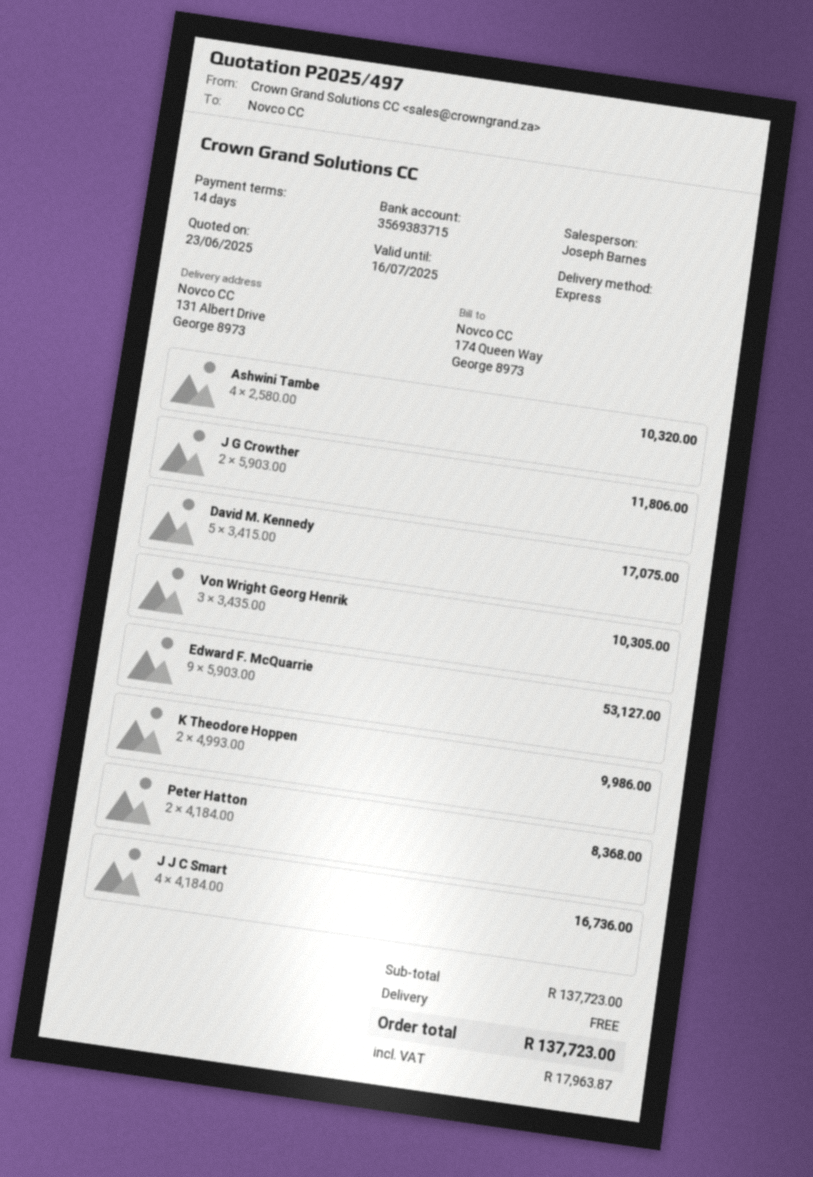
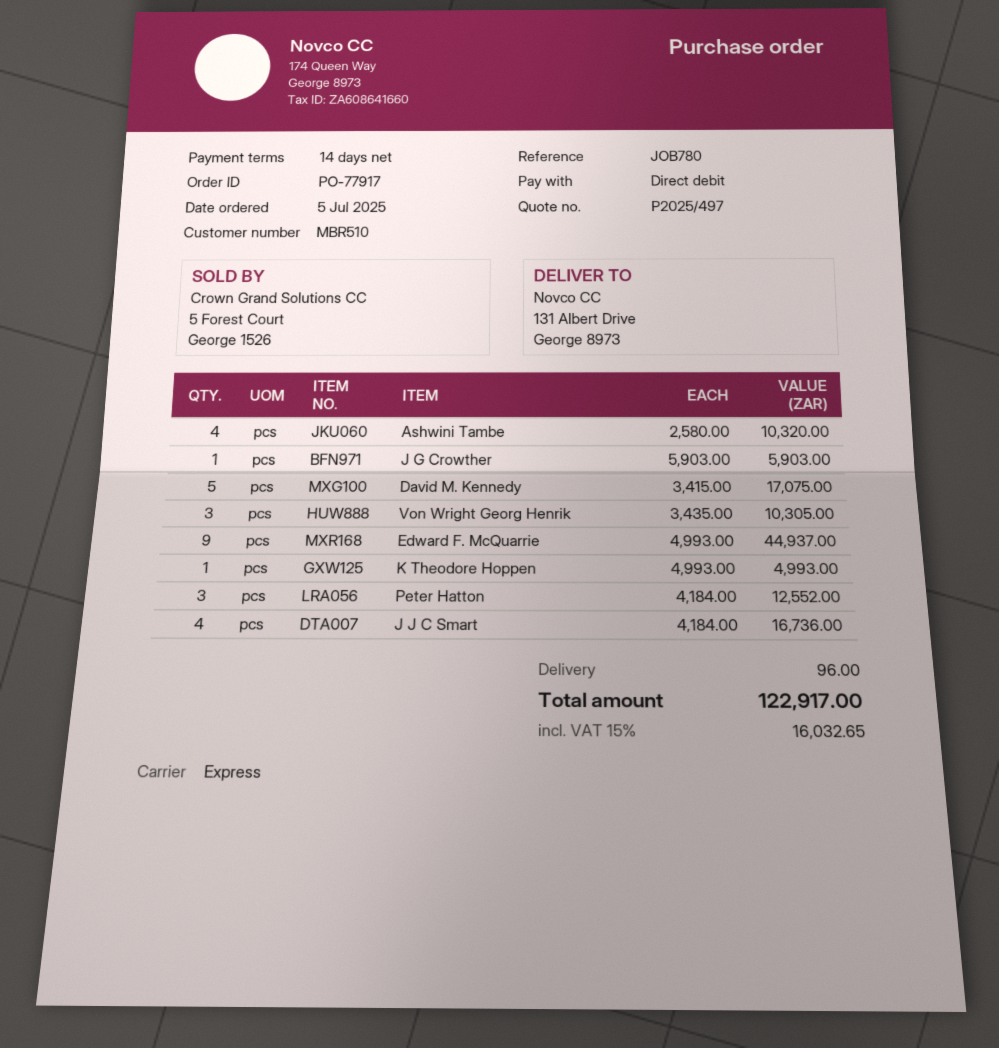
J G Crowther: 2 x 5903.00 = 11806.00 -> 1 x 5903.00 = 5903.00
Edward F. McQuarrie: 9 x 5903.00 = 53127.00 -> 9 x 4993.00 = 44937.00
K Theodore Hoppen: 2 x 4993.00 = 9986.00 -> 1 x 4993.00 = 4993.00
Peter Hatton: 2 x 4184.00 = 8368.00 -> 3 x 4184.00 = 12552.00
shipping: 0.00 -> 96.00
tax: 17963.87 -> 16032.65
total: 137723.00 -> 122917.00

